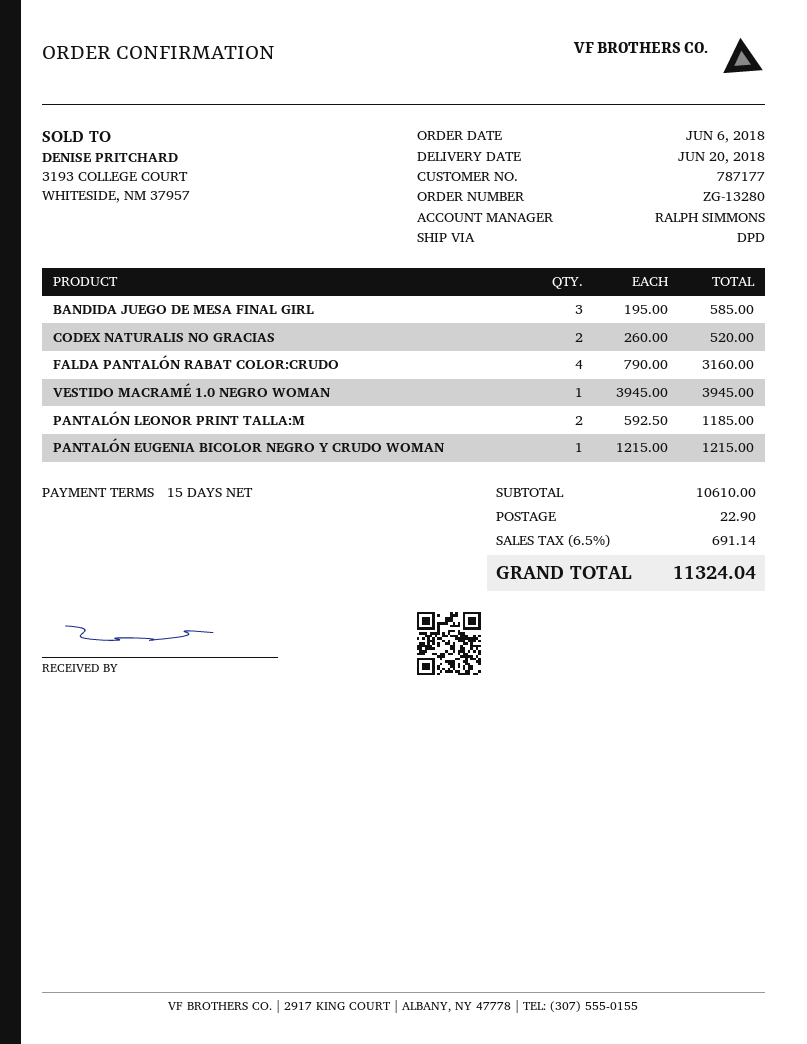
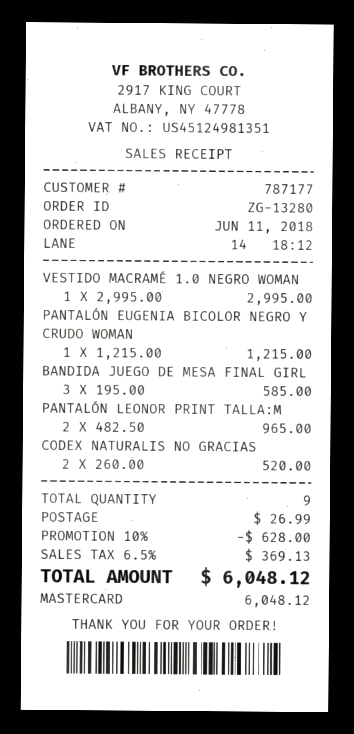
order date: 2018-06-06 -> 2018-06-11
FALDA PANTALÓN RABAT COLOR:CRUDO: 4 x 790.00 = 3160.00 -> none
VESTIDO MACRAMÉ 1.0 NEGRO WOMAN: 1 x 3945.00 = 3945.00 -> 1 x 2995.00 = 2995.00
PANTALÓN LEONOR PRINT TALLA:M: 2 x 592.50 = 1185.00 -> 2 x 482.50 = 965.00
discount: none -> 10% = 628.00
shipping: 22.90 -> 26.99
tax: 6.5% = 691.14 -> 6.5% = 369.13
total: 11324.04 -> 6048.12

